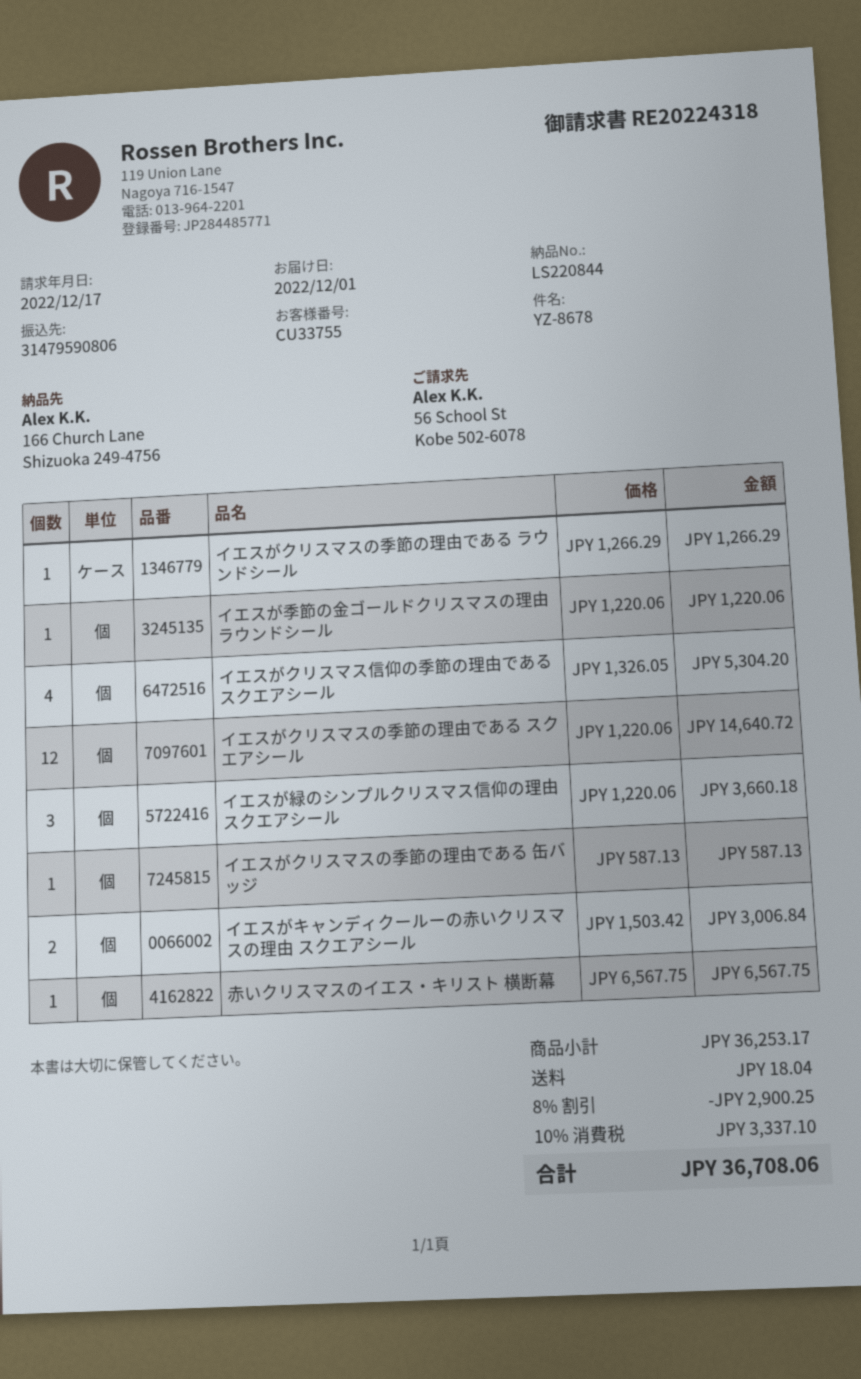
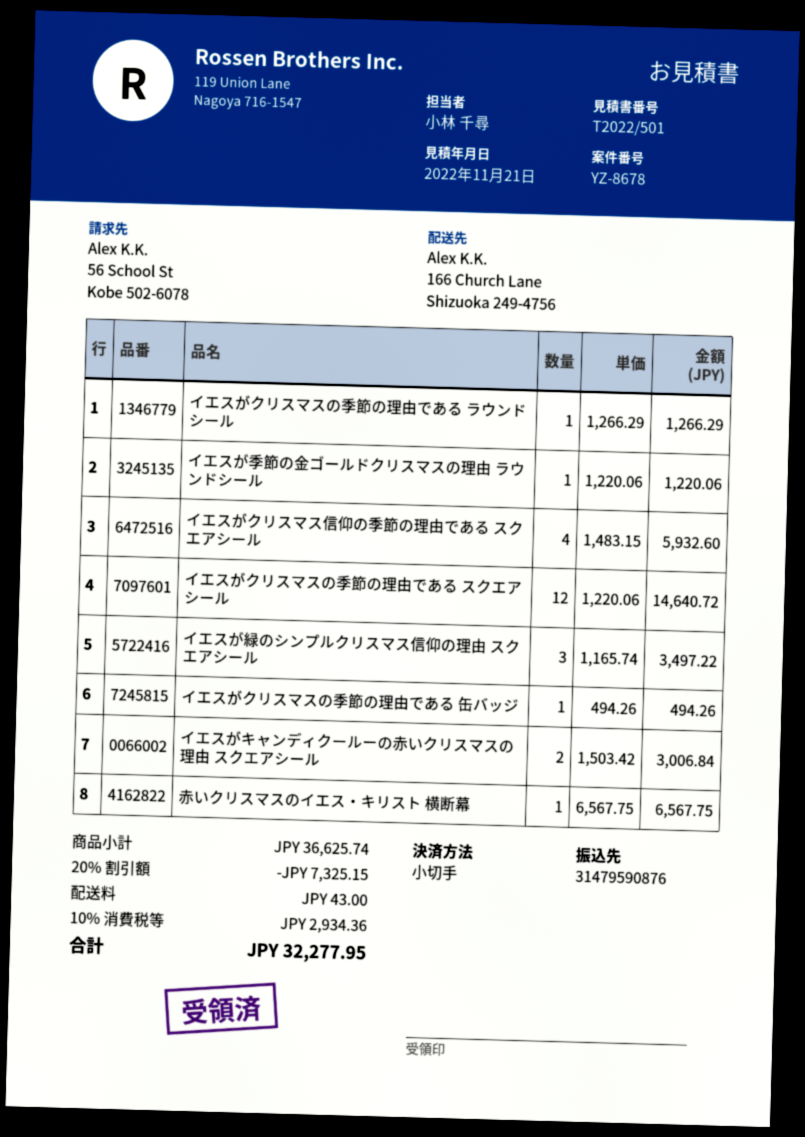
bank account: 31479590806 -> 31479590876
イエスがクリスマス信仰の季節の理由である スクエアシール: 4 x 1326.05 = 5304.20 -> 4 x 1483.15 = 5932.60
イエスが緑のシンプルクリスマス信仰の理由 スクエアシール: 3 x 1220.06 = 3660.18 -> 3 x 1165.74 = 3497.22
イエスがクリスマスの季節の理由である 缶バッジ: 1 x 587.13 = 587.13 -> 1 x 494.26 = 494.26
subtotal: 36253.17 -> 36625.74
discount: 8% = 2900.25 -> 20% = 7325.15
shipping: 18.04 -> 43.00
tax: 10% = 3337.10 -> 10% = 2934.36
total: 36708.06 -> 32277.95

